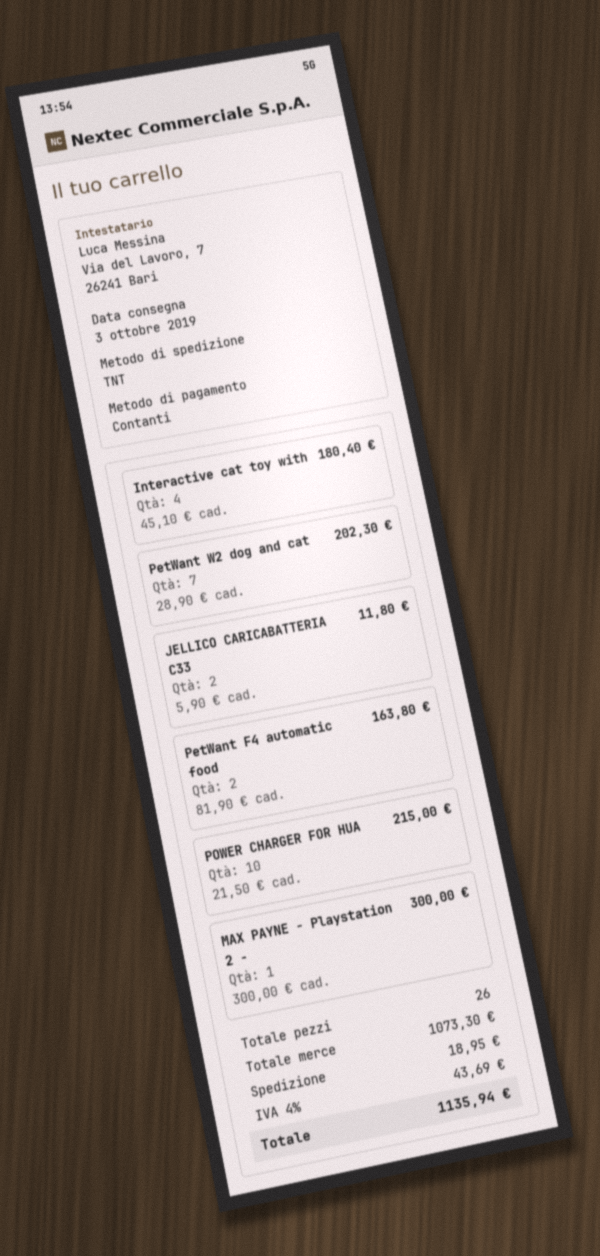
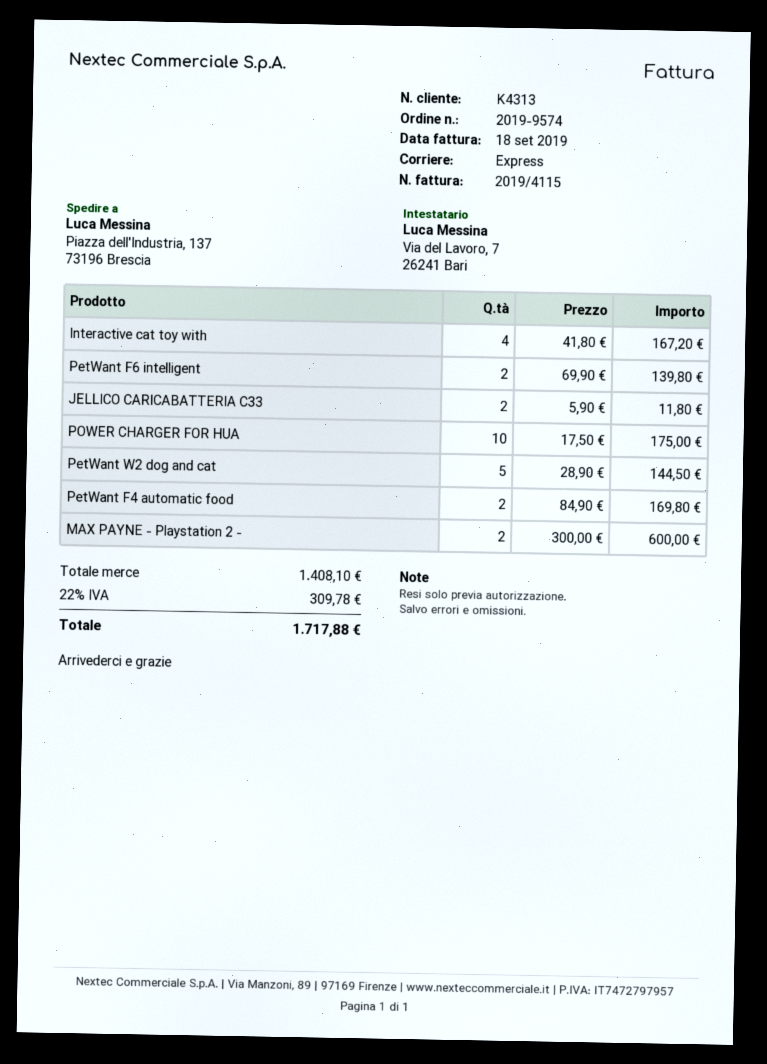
shipping method: TNT -> express
Interactive cat toy with: 4 x 45.10 = 180.40 -> 4 x 41.80 = 167.20
PetWant W2 dog and cat: 7 x 28.90 = 202.30 -> 5 x 28.90 = 144.50
PetWant F4 automatic food: 2 x 81.90 = 163.80 -> 2 x 84.90 = 169.80
POWER CHARGER FOR HUA: 10 x 21.50 = 215.00 -> 10 x 17.50 = 175.00
MAX PAYNE - Playstation 2 -: 1 x 300.00 = 300.00 -> 2 x 300.00 = 600.00
PetWant F6 intelligent: none -> 2 x 69.90 = 139.80
subtotal: 1073.30 -> 1408.10
shipping: 18.95 -> none
tax: 4% = 43.69 -> 22% = 309.78
total: 1135.94 -> 1717.88

